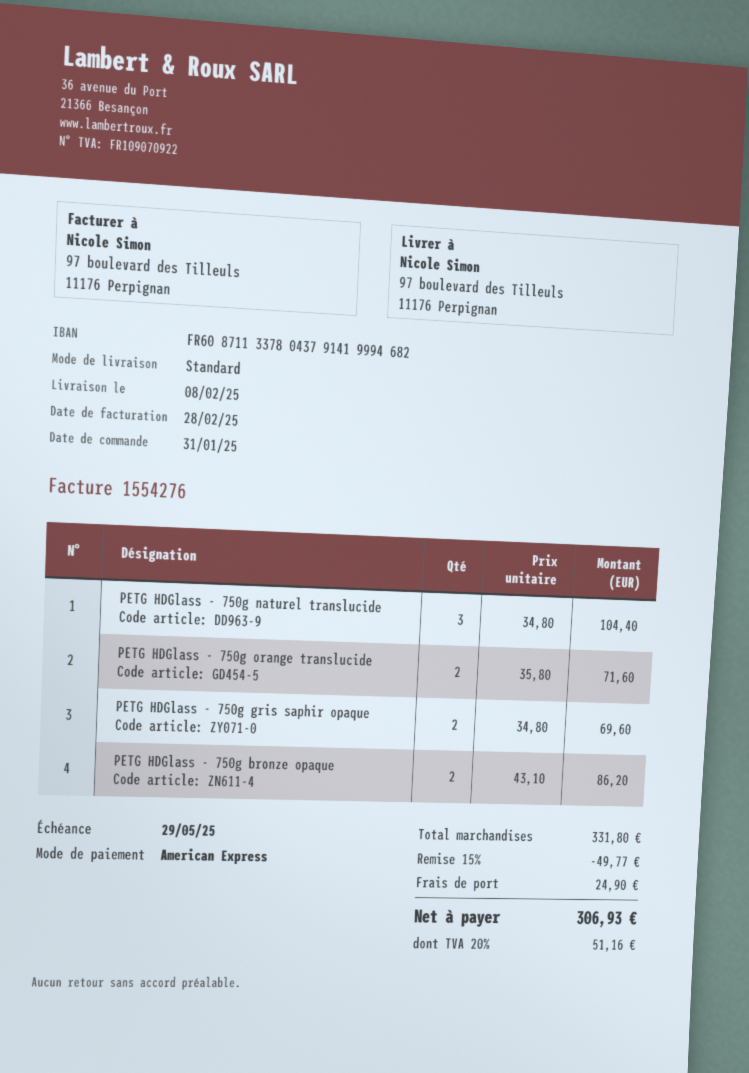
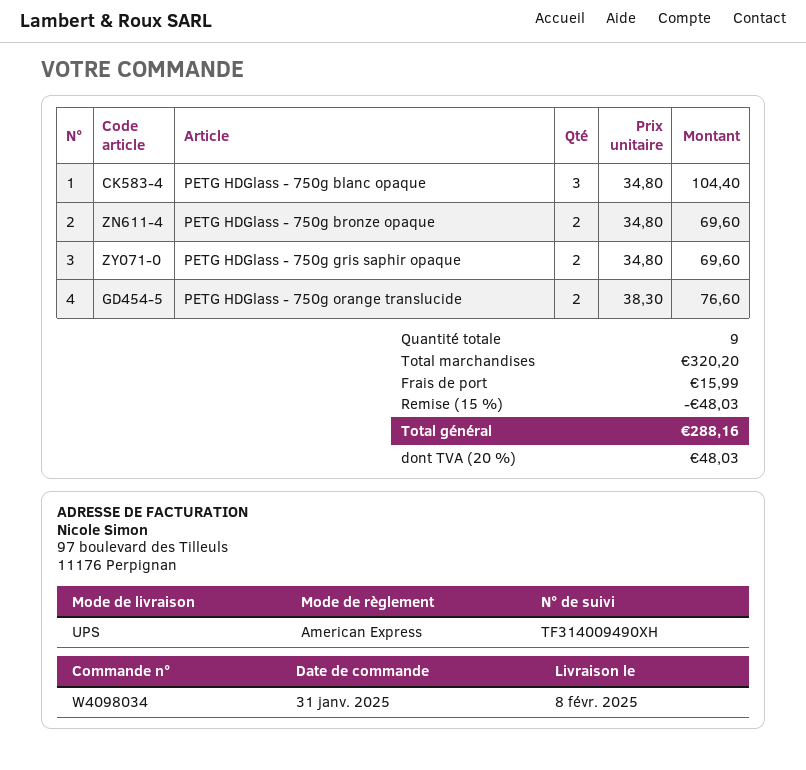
shipping method: standard -> UPS
PETG HDGlass - 750g naturel translucide: 3 x 34.80 = 104.40 -> none
PETG HDGlass - 750g orange translucide: 2 x 35.80 = 71.60 -> 2 x 38.30 = 76.60
PETG HDGlass - 750g bronze opaque: 2 x 43.10 = 86.20 -> 2 x 34.80 = 69.60
PETG HDGlass - 750g blanc opaque: none -> 3 x 34.80 = 104.40
subtotal: 331.80 -> 320.20
discount: 15% = 49.77 -> 15% = 48.03
shipping: 24.90 -> 15.99
tax: 20% = 51.16 -> 20% = 48.03
total: 306.93 -> 288.16

